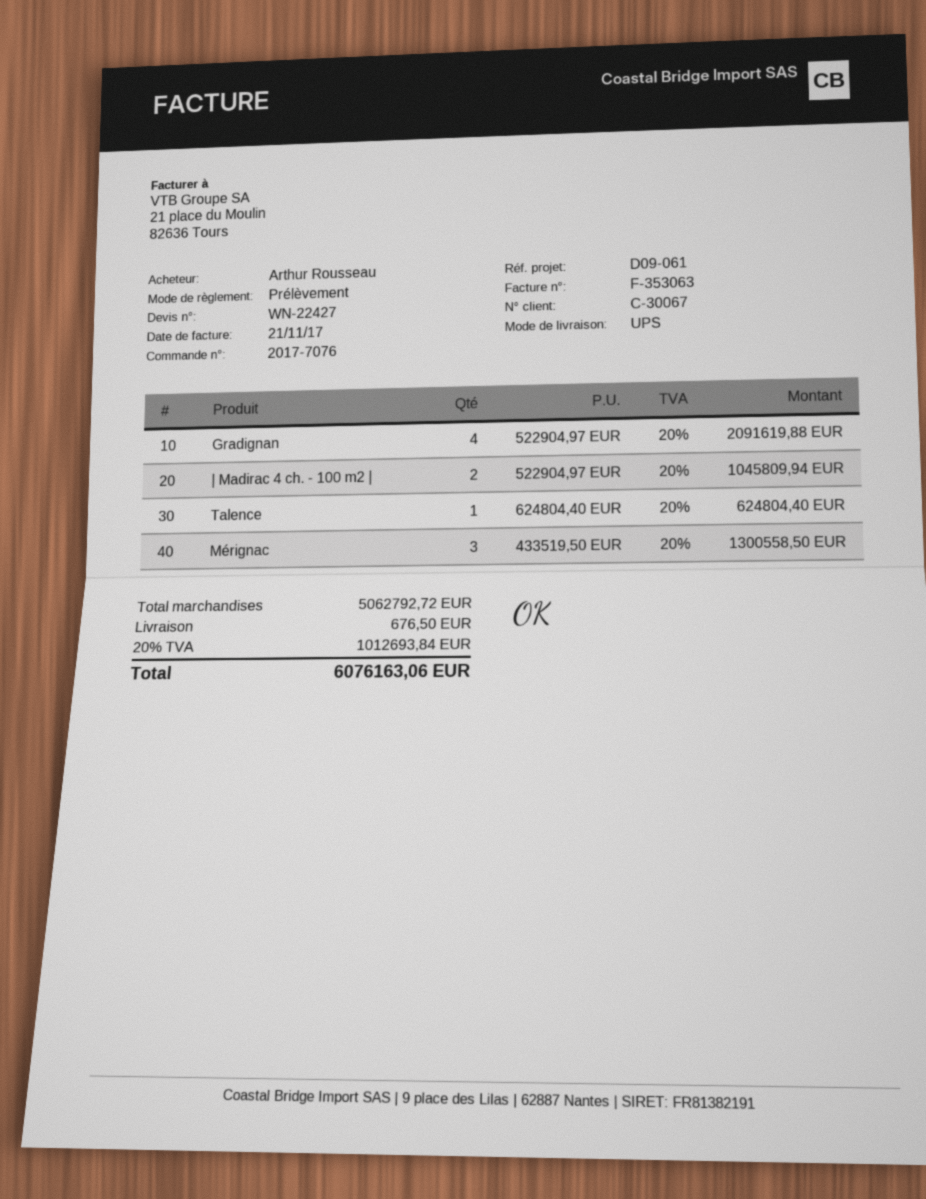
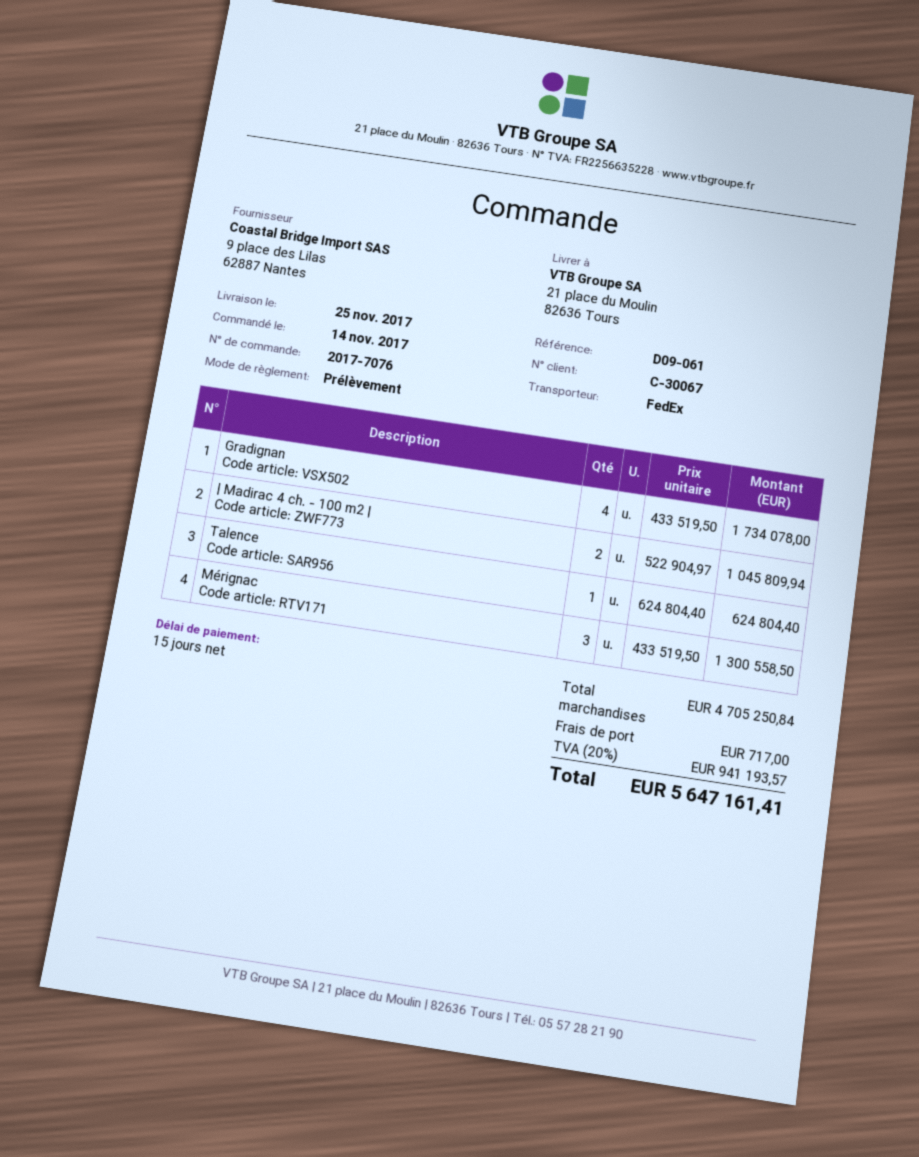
shipping method: UPS -> FedEx
Gradignan: 4 x 522904.97 = 2091619.88 -> 4 x 433519.50 = 1734078.00
subtotal: 5062792.72 -> 4705250.84
shipping: 676.50 -> 717.00
tax: 20% = 1012693.84 -> 20% = 941193.57
total: 6076163.06 -> 5647161.41

